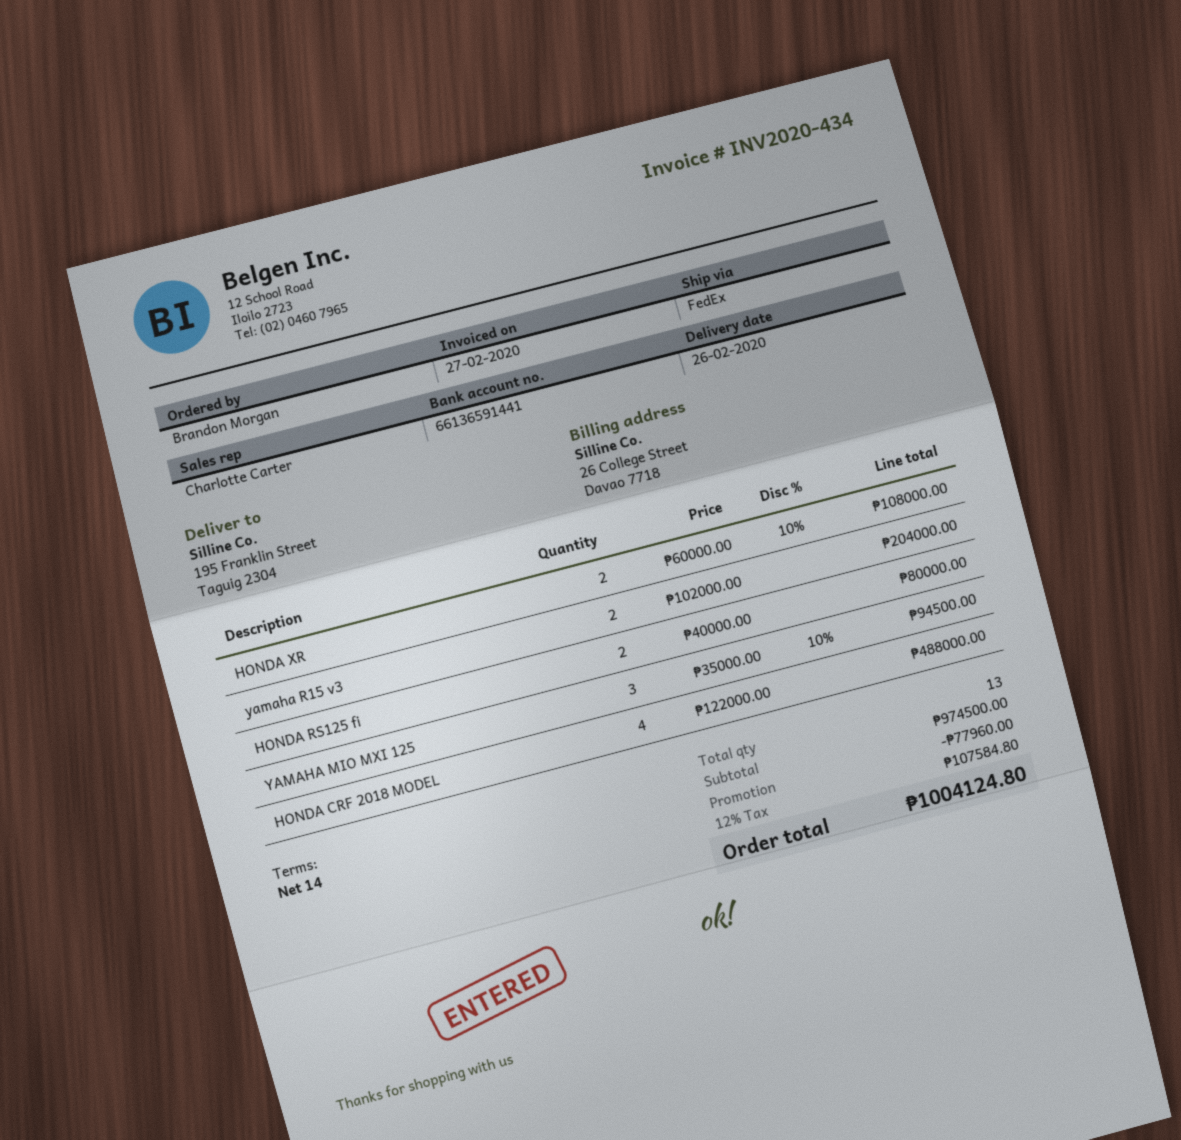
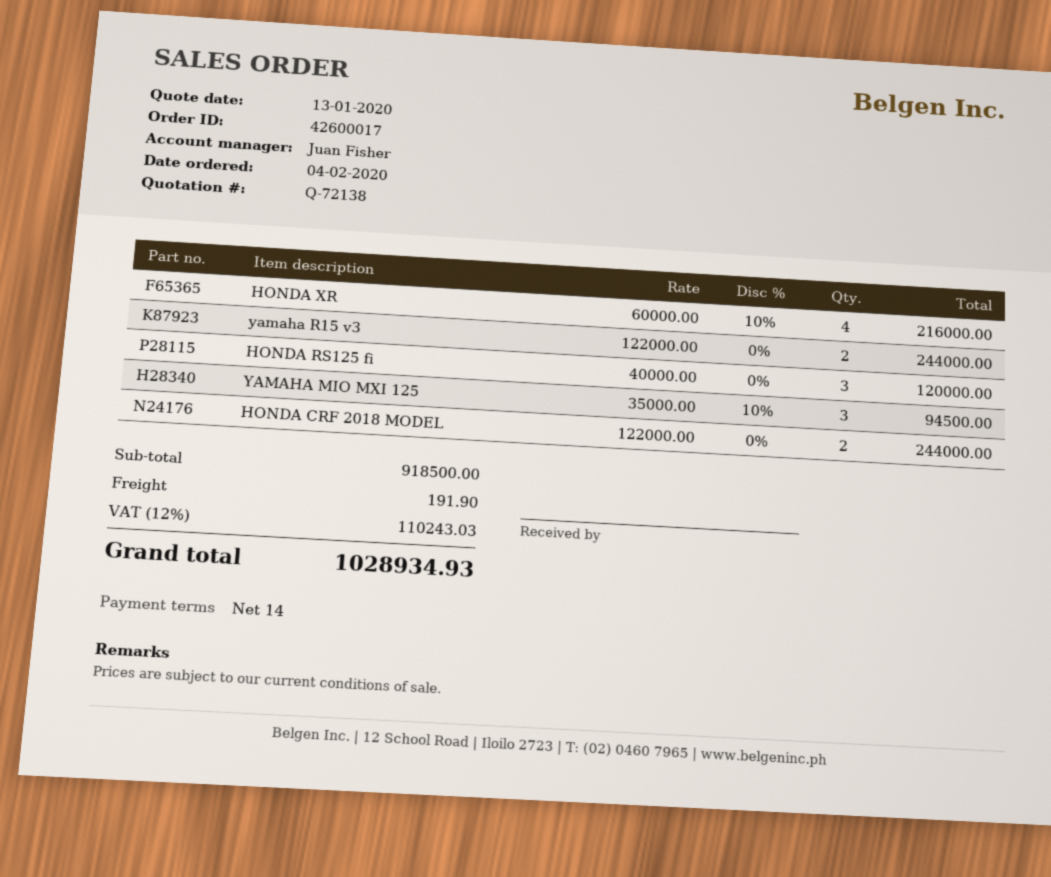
sales rep: Charlotte Carter -> Juan Fisher
HONDA XR: 2 x 60000.00 - 10% = 108000.00 -> 4 x 60000.00 - 10% = 216000.00
yamaha R15 v3: 2 x 102000.00 = 204000.00 -> 2 x 122000.00 = 244000.00
HONDA RS125 fi: 2 x 40000.00 = 80000.00 -> 3 x 40000.00 = 120000.00
HONDA CRF 2018 MODEL: 4 x 122000.00 = 488000.00 -> 2 x 122000.00 = 244000.00
subtotal: 974500.00 -> 918500.00
discount: 77960.00 -> none
shipping: none -> 191.90
tax: 12% = 107584.80 -> 12% = 110243.03
total: 1004124.80 -> 1028934.93

